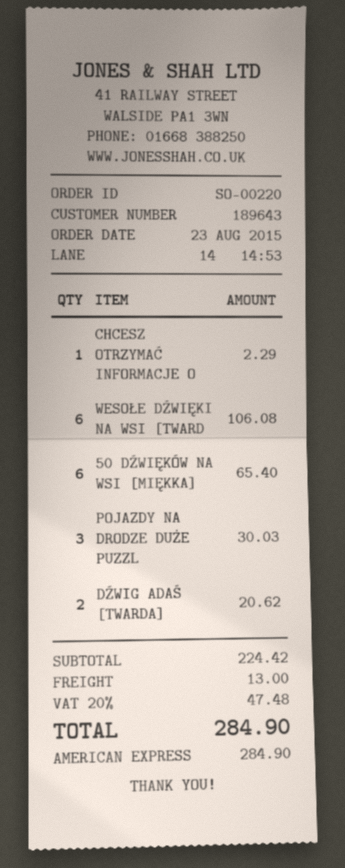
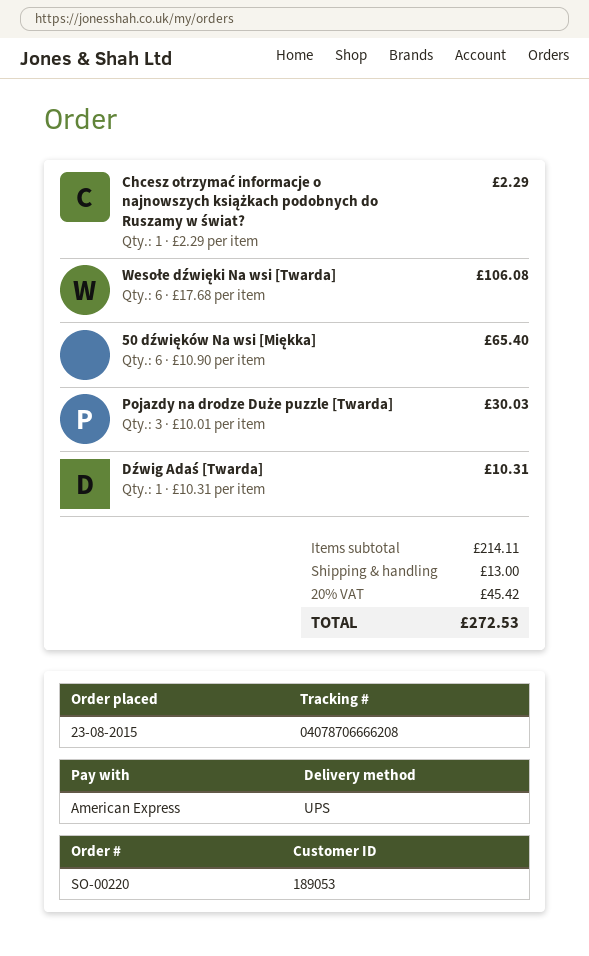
customer number: 189643 -> 189053
DŹWIG ADAŚ [TWARDA]: 2 for 20.62 -> 1 for 10.31
subtotal: 224.42 -> 214.11
tax: 20% = 47.48 -> 20% = 45.42
total: 284.90 -> 272.53

